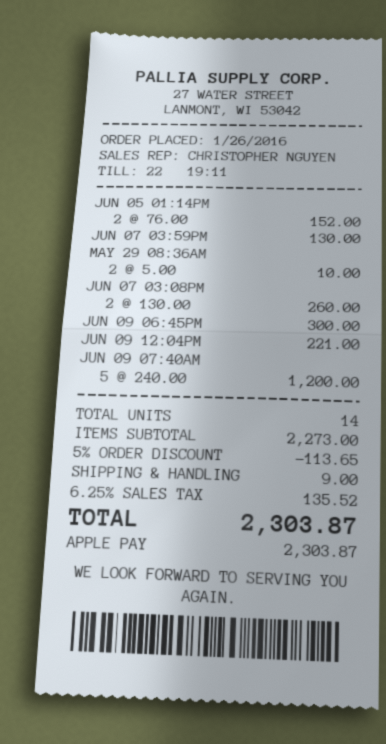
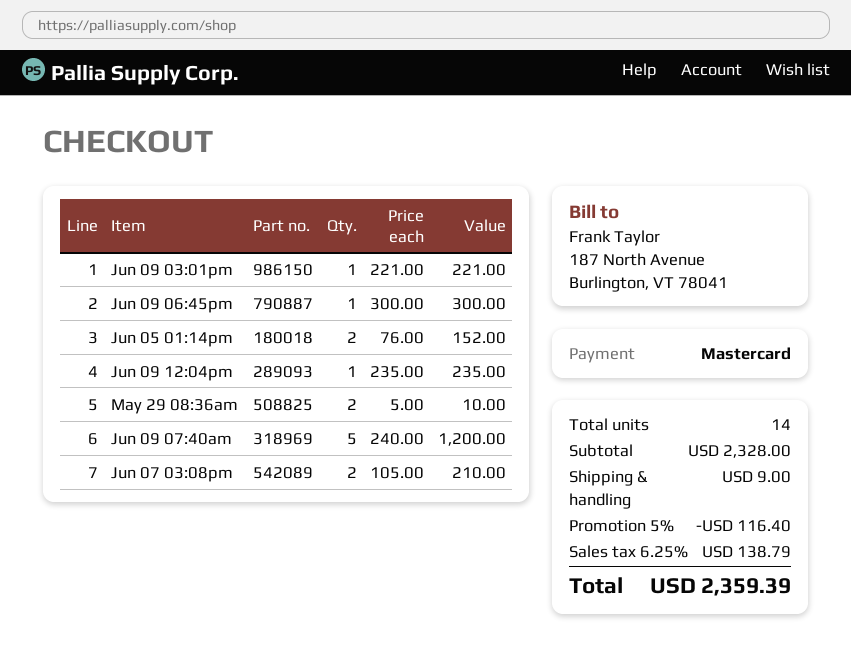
payment method: Apple Pay -> Mastercard
JUN 07 03:59PM: 1 x 130.00 = 130.00 -> none
JUN 07 03:08PM: 2 x 130.00 = 260.00 -> 2 x 105.00 = 210.00
JUN 09 12:04PM: 1 x 221.00 = 221.00 -> 1 x 235.00 = 235.00
Jun 09 03:01pm: none -> 1 x 221.00 = 221.00
subtotal: 2273.00 -> 2328.00
discount: 5% = 113.65 -> 5% = 116.40
tax: 6.25% = 135.52 -> 6.25% = 138.79
total: 2303.87 -> 2359.39

